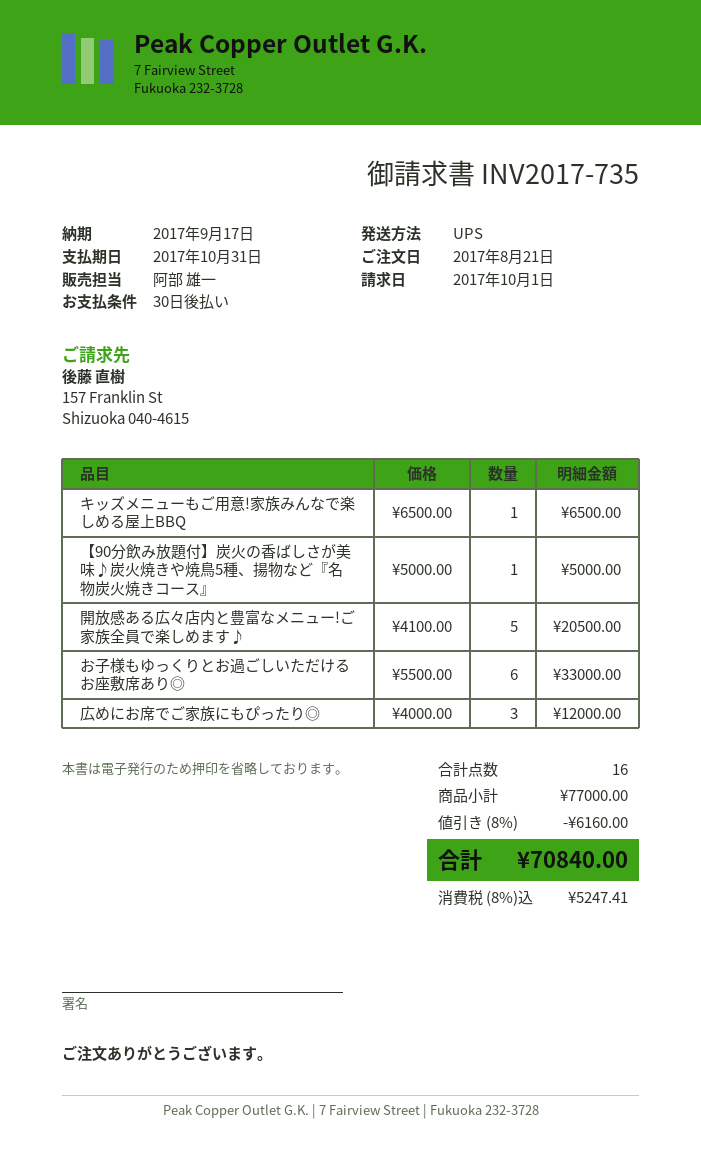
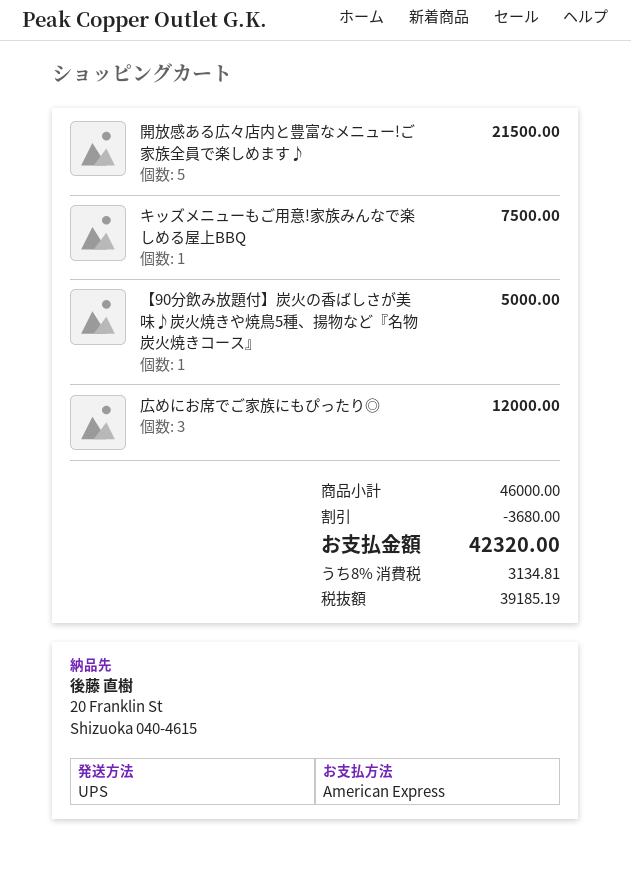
キッズメニューもご用意!家族みんなで楽しめる屋上BBQ: 1 for 6500.00 -> 1 for 7500.00
開放感ある広々店内と豊富なメニュー!ご家族全員で楽しめます♪: 5 for 20500.00 -> 5 for 21500.00
お子様もゆっくりとお過ごしいただけるお座敷席あり◎: 6 for 33000.00 -> none
subtotal: 77000.00 -> 46000.00
discount: 6160.00 -> 3680.00
tax: 8% = 5247.41 -> 8% = 3134.81
total: 70840.00 -> 42320.00

